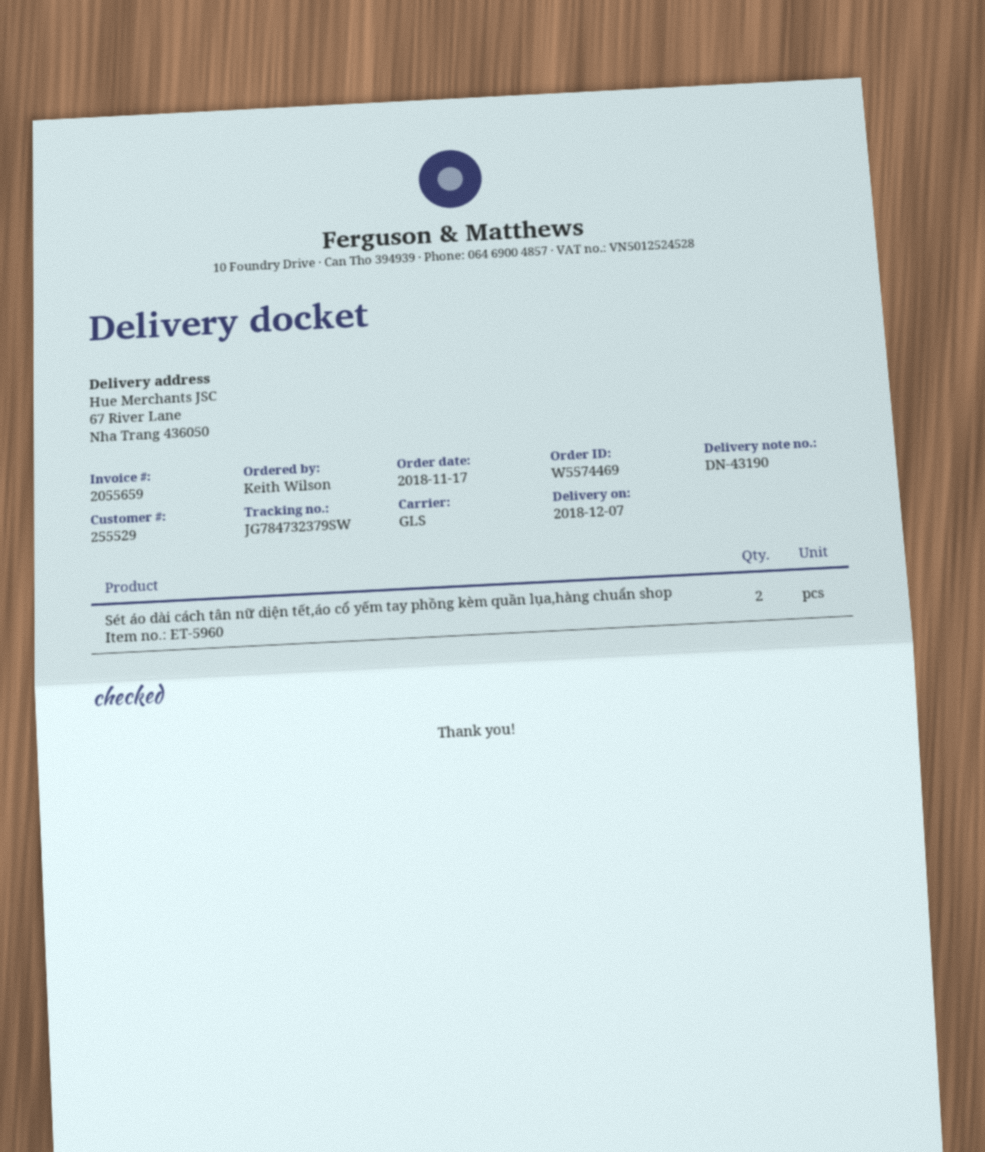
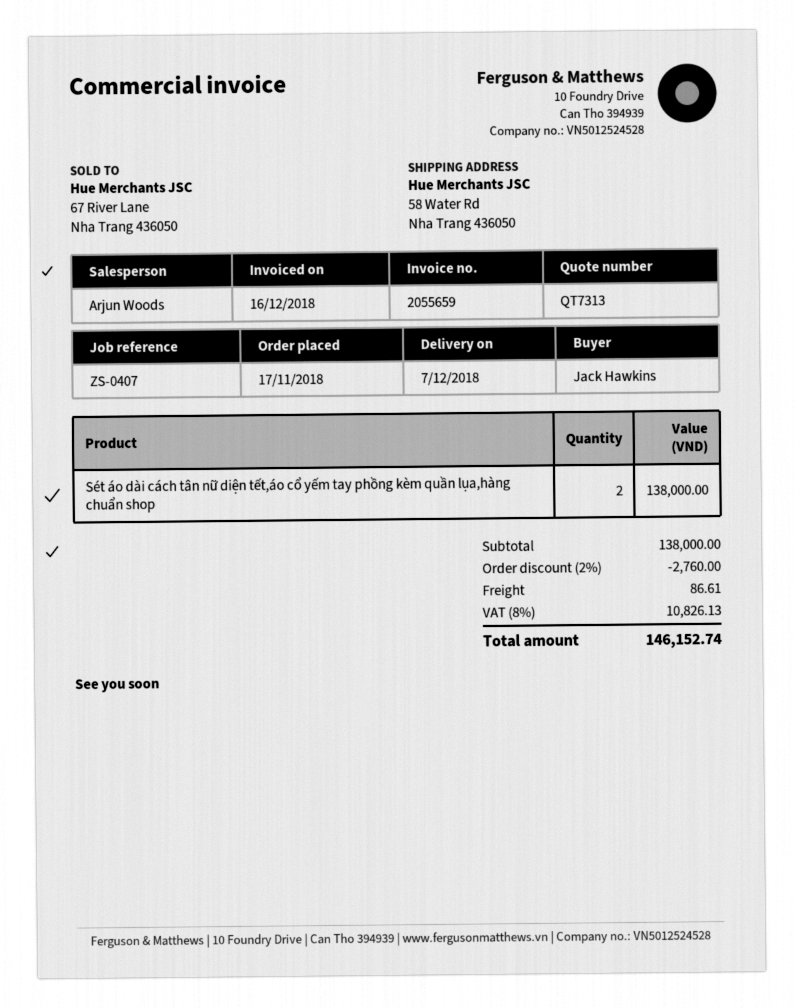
ordered by: Keith Wilson -> Jack Hawkins
ship to: 67 River Lane, Nha Trang 436050 -> 58 Water Rd, Nha Trang 436050

